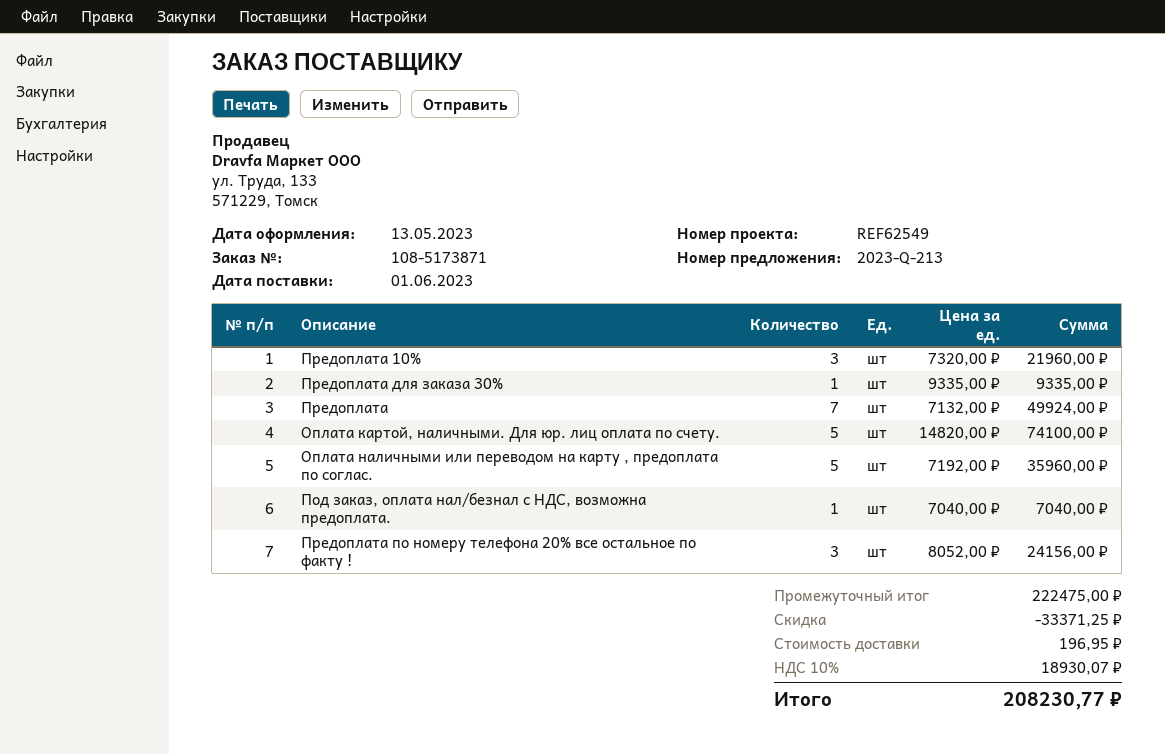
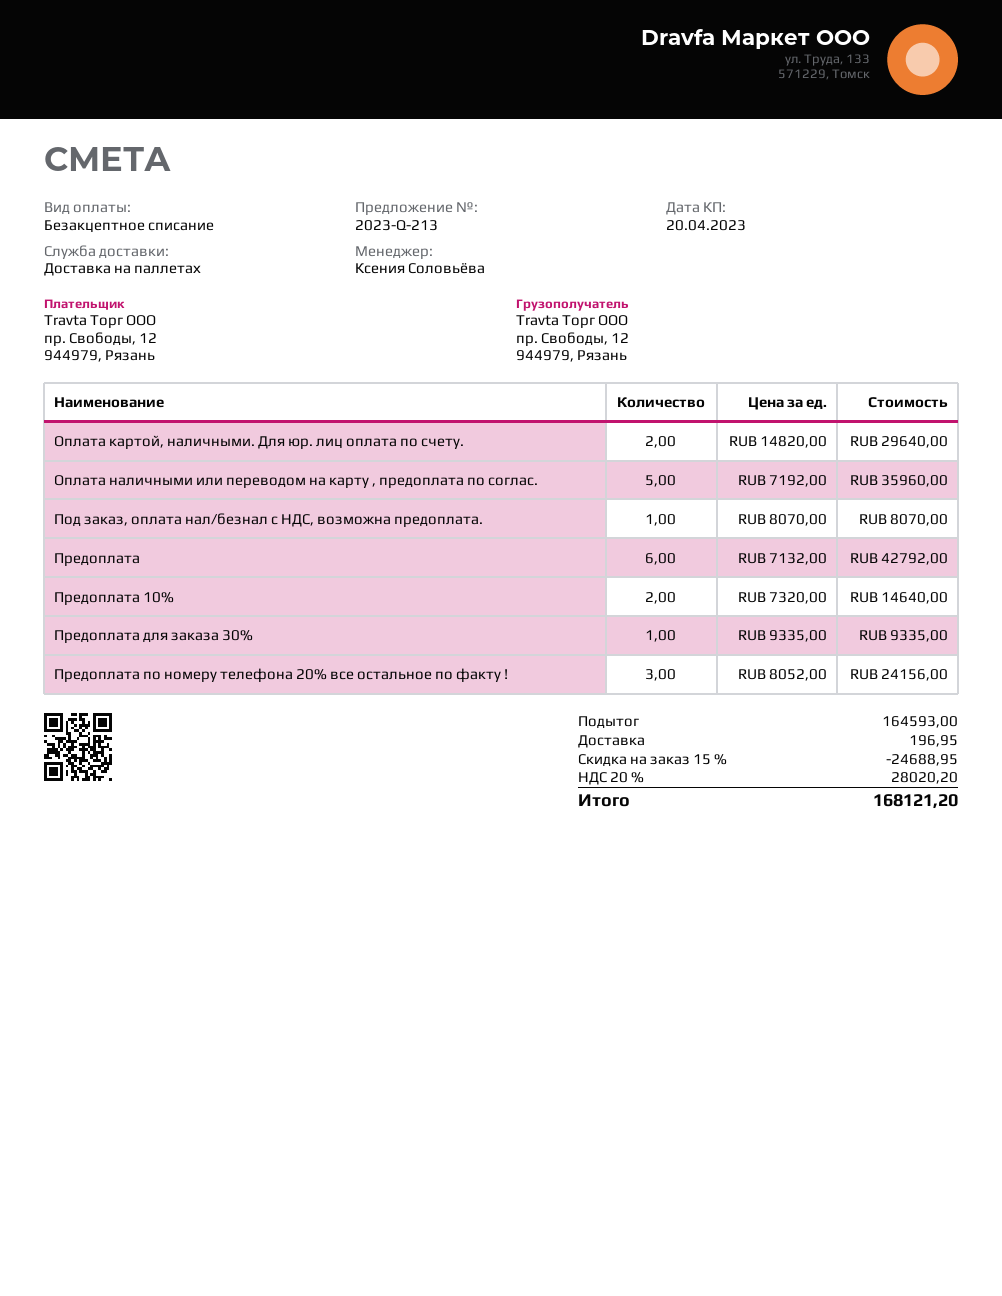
Предоплата 10%: 3 x 7320.00 = 21960.00 -> 2 x 7320.00 = 14640.00
Предоплата: 7 x 7132.00 = 49924.00 -> 6 x 7132.00 = 42792.00
Оплата картой, наличными. Для юр. лиц оплата по счету.: 5 x 14820.00 = 74100.00 -> 2 x 14820.00 = 29640.00
Под заказ, оплата нал/безнал с НДС, возможна предоплата.: 1 x 7040.00 = 7040.00 -> 1 x 8070.00 = 8070.00
subtotal: 222475.00 -> 164593.00
discount: 33371.25 -> 24688.95
tax: 10% = 18930.07 -> 20% = 28020.20
total: 208230.77 -> 168121.20

